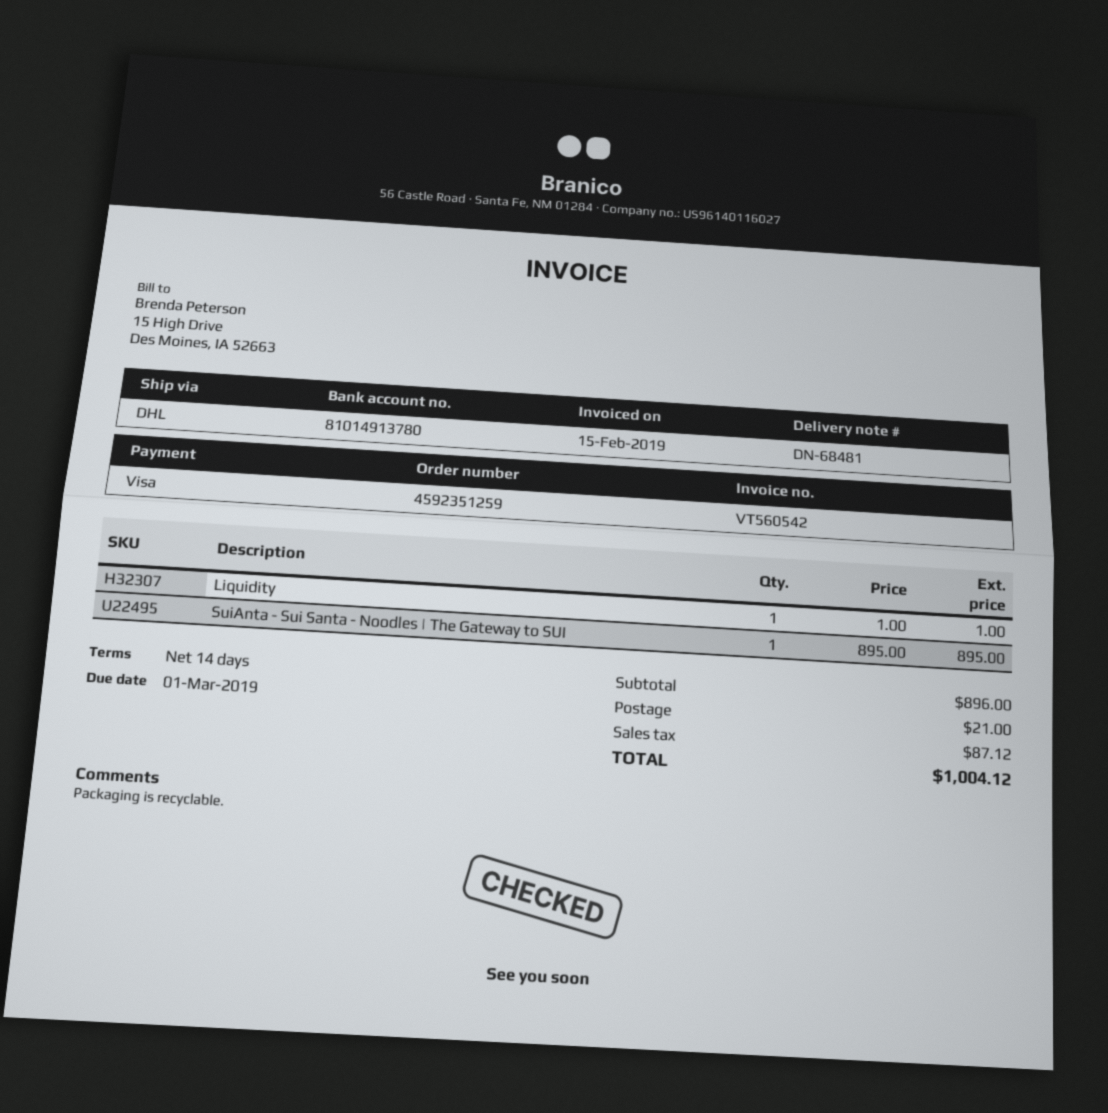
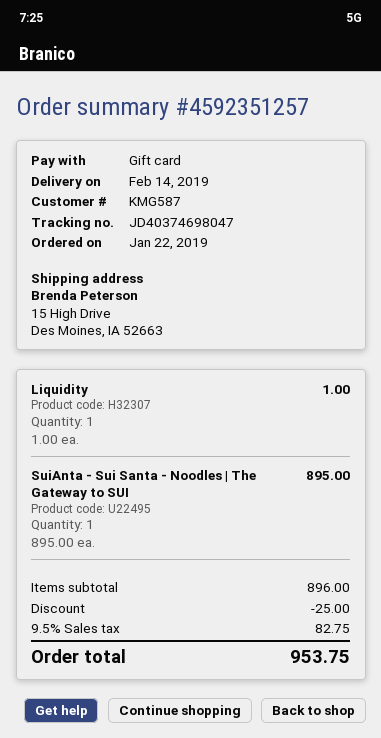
order number: 4592351259 -> 4592351257
payment method: Visa -> gift card
discount: none -> 25.00
shipping: 21.00 -> none
tax: 87.12 -> 82.75
total: 1004.12 -> 953.75

